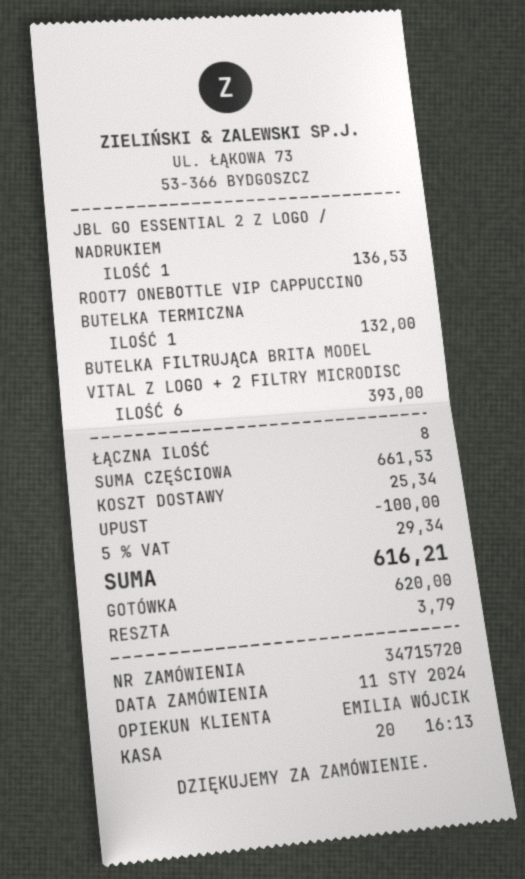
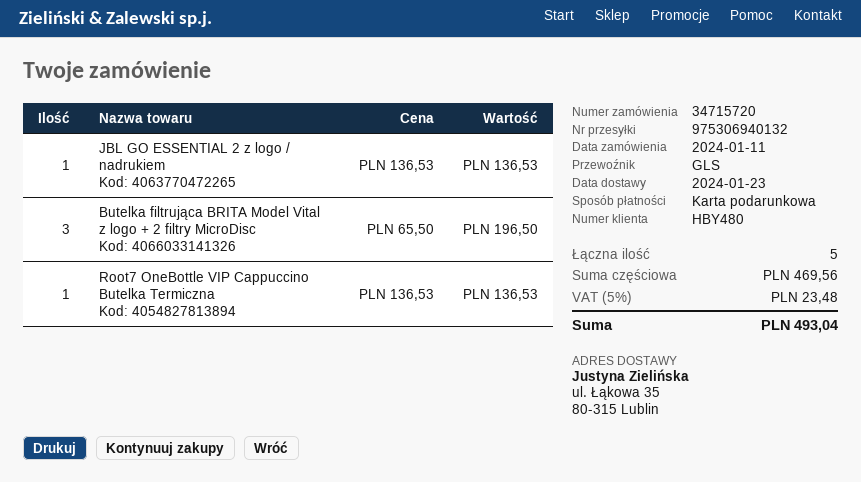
payment method: cash -> gift card
ROOT7 ONEBOTTLE VIP CAPPUCCINO BUTELKA TERMICZNA: 1 for 132.00 -> 1 for 136.53
BUTELKA FILTRUJĄCA BRITA MODEL VITAL Z LOGO + 2 FILTRY MICRODISC: 6 for 393.00 -> 3 for 196.50
total quantity: 8 -> 5
subtotal: 661.53 -> 469.56
discount: 100.00 -> none
shipping: 25.34 -> none
tax: 5% = 29.34 -> 5% = 23.48
total: 616.21 -> 493.04

